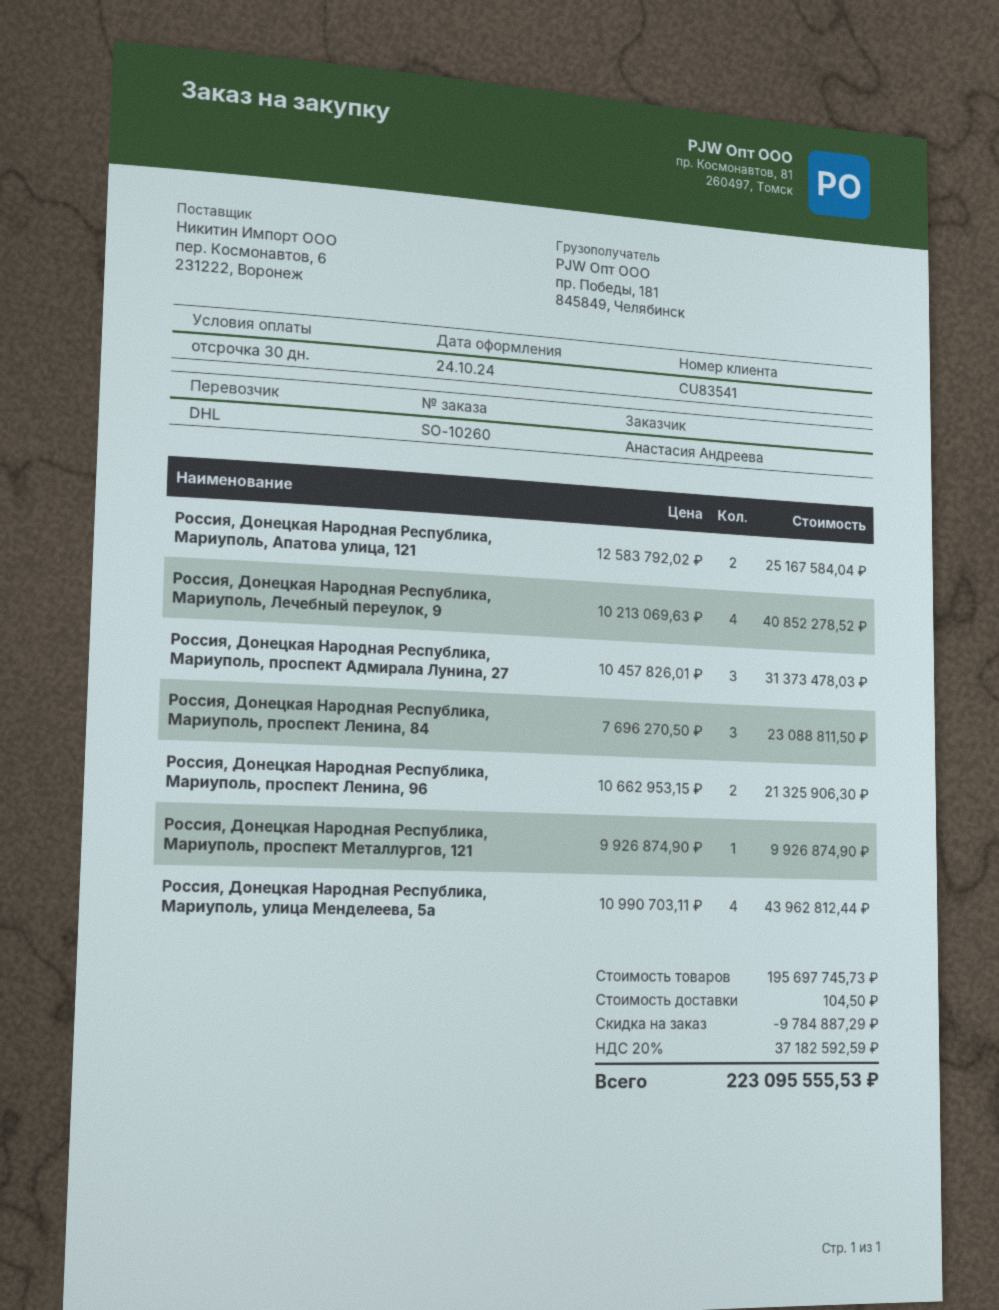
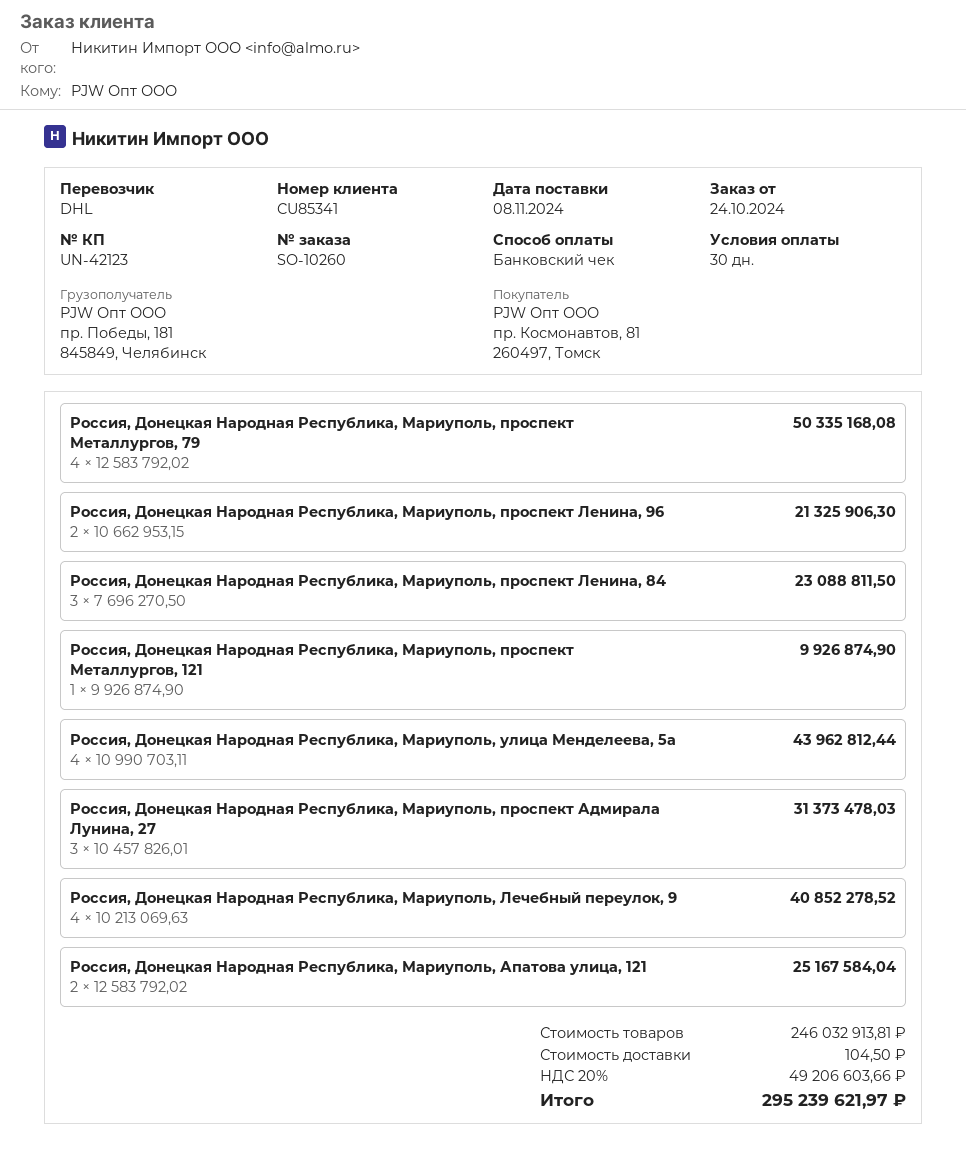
customer number: CU83541 -> CU85341
Россия, Донецкая Народная Республика, Мариуполь, проспект Металлургов, 79: none -> 4 x 12583792.02 = 50335168.08
subtotal: 195697745.73 -> 246032913.81
discount: 9784887.29 -> none
tax: 20% = 37182592.59 -> 20% = 49206603.66
total: 223095555.53 -> 295239621.97

